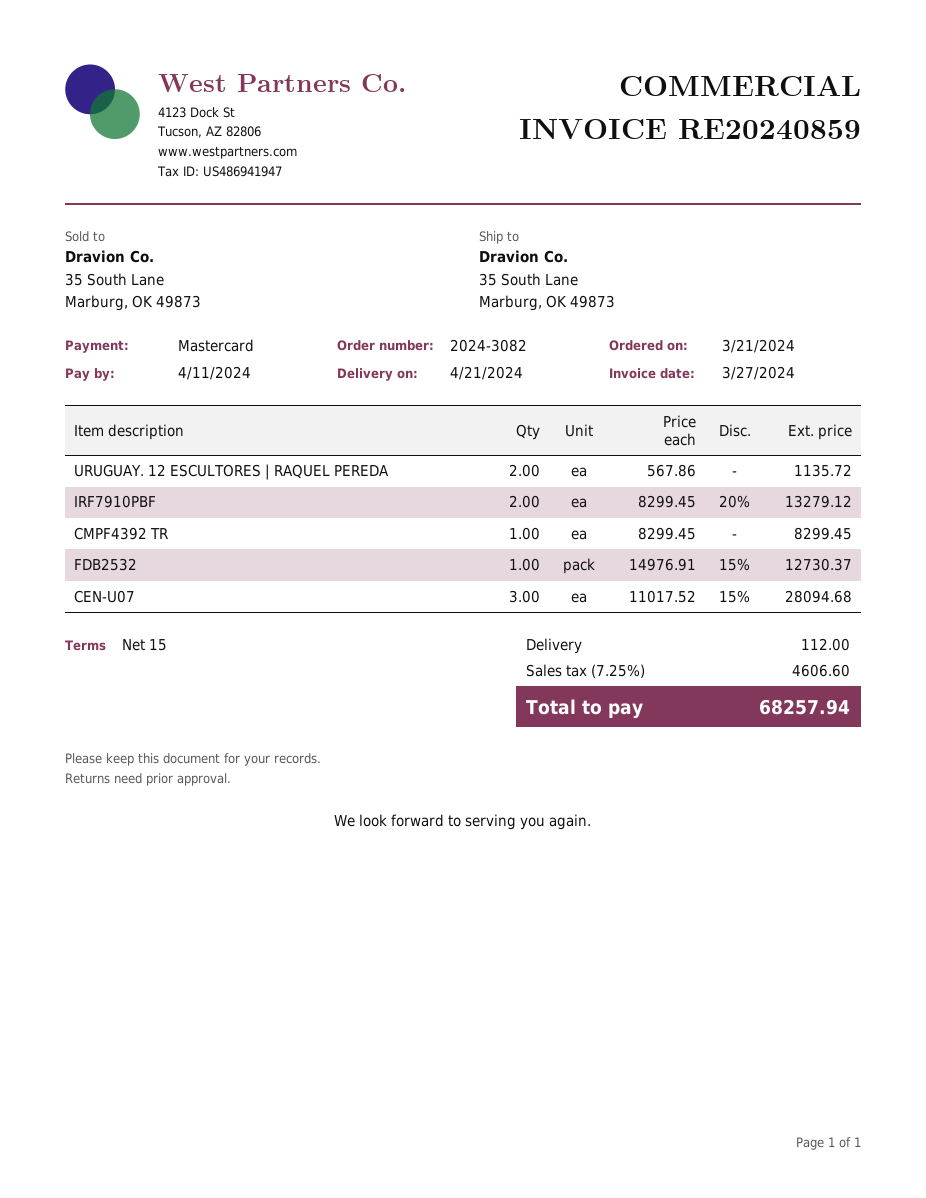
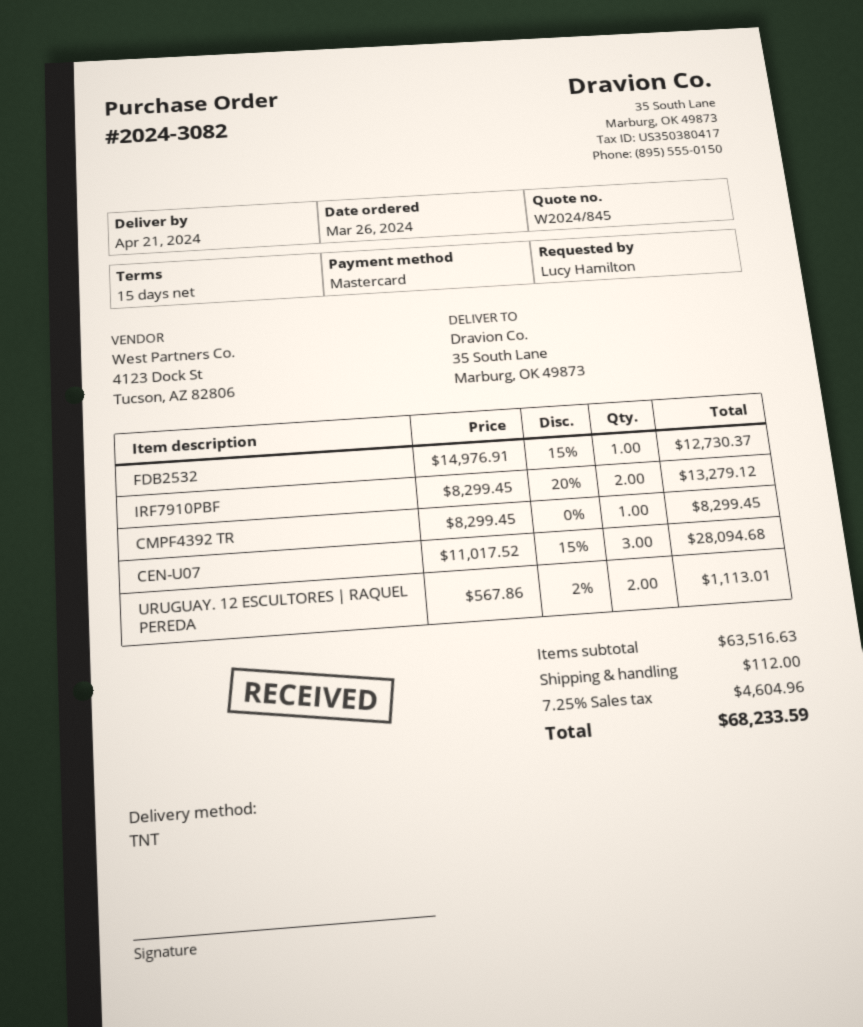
order date: 2024-03-21 -> 2024-03-26
URUGUAY. 12 ESCULTORES | RAQUEL PEREDA: 2 x 567.86 = 1135.72 -> 2 x 567.86 - 2% = 1113.01
tax: 7.25% = 4606.60 -> 7.25% = 4604.96
total: 68257.94 -> 68233.59

